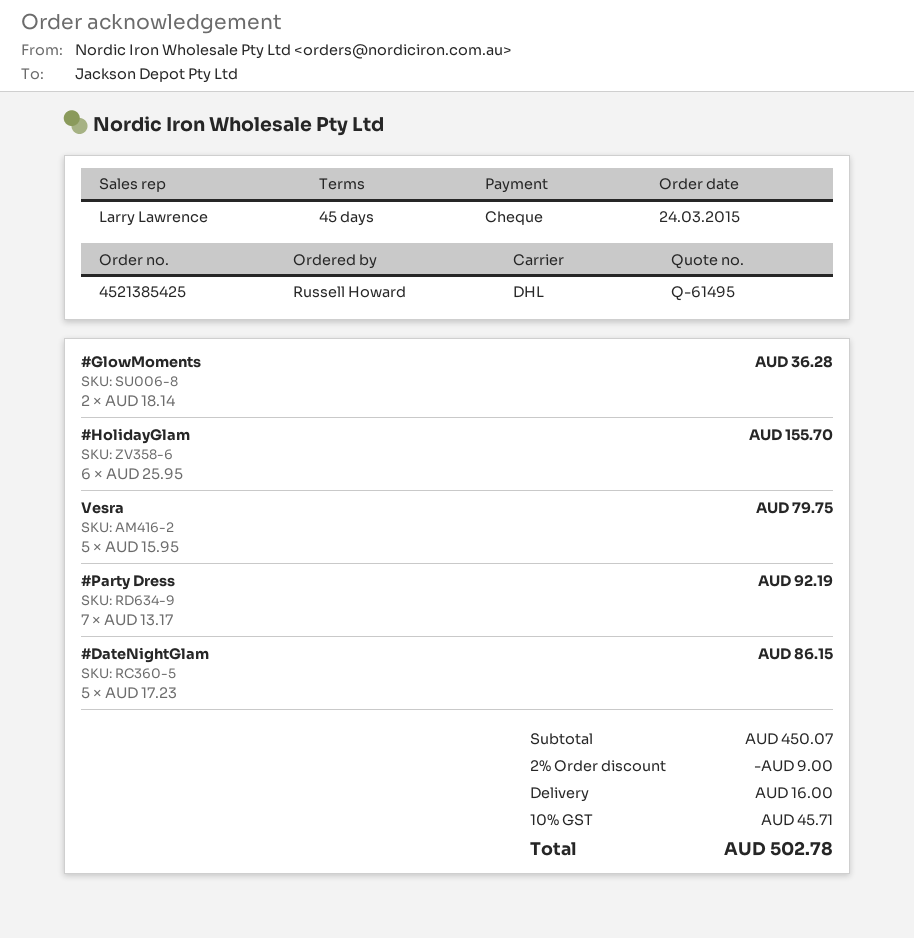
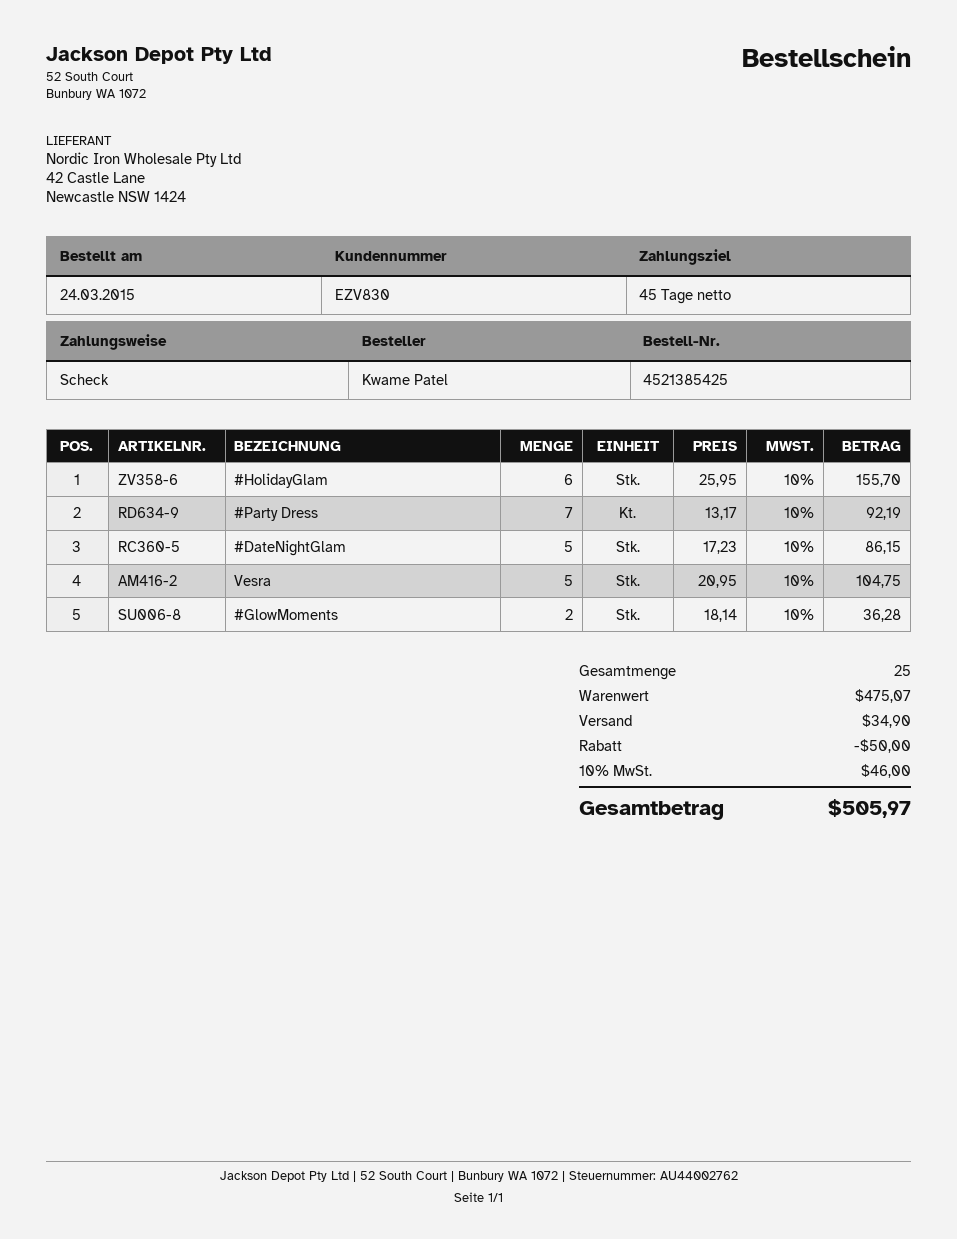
ordered by: Russell Howard -> Kwame Patel
Vesra: 5 x 15.95 = 79.75 -> 5 x 20.95 = 104.75
subtotal: 450.07 -> 475.07
discount: 9.00 -> 50.00
shipping: 16.00 -> 34.90
tax: 10% = 45.71 -> 10% = 46.00
total: 502.78 -> 505.97

